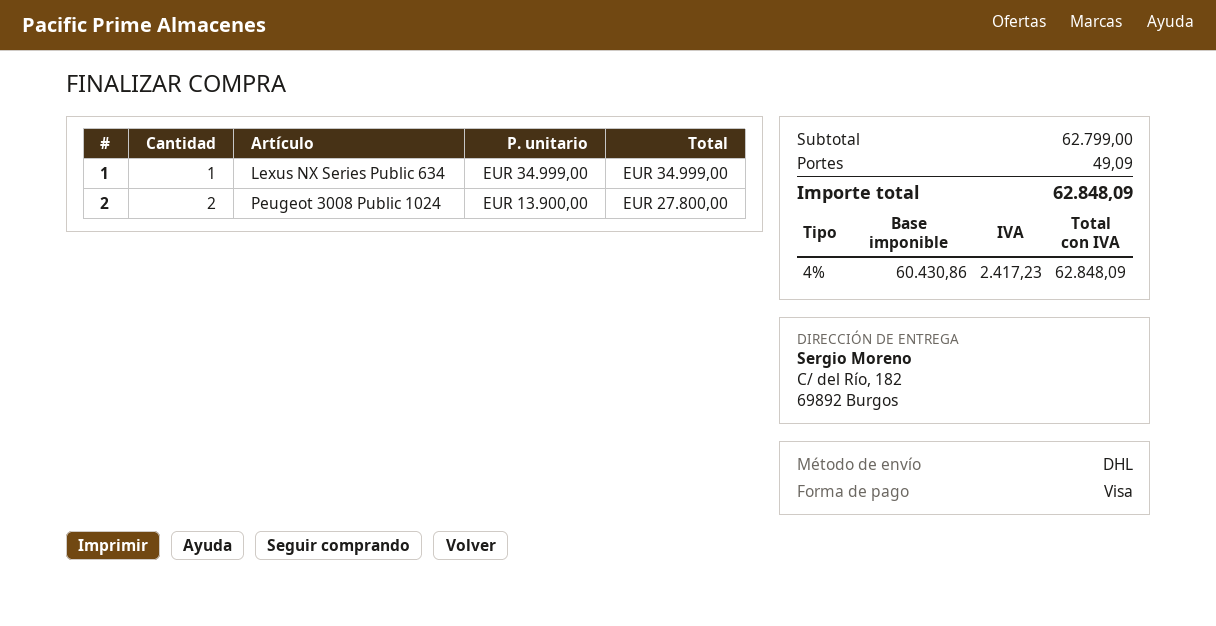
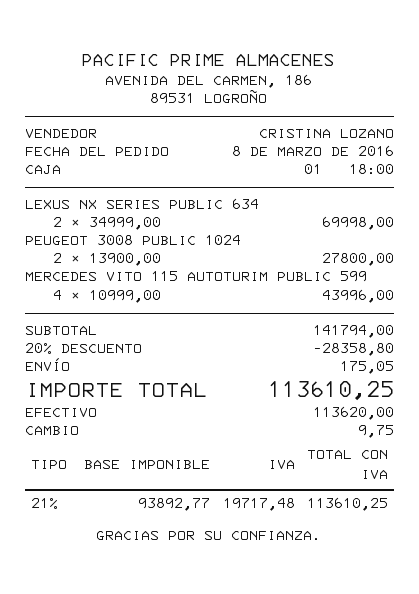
payment method: Visa -> cash
Lexus NX Series Public 634: 1 x 34999.00 = 34999.00 -> 2 x 34999.00 = 69998.00
MERCEDES VITO 115 AUTOTURIM PUBLIC 599: none -> 4 x 10999.00 = 43996.00
subtotal: 62799.00 -> 141794.00
discount: none -> 20% = 28358.80
shipping: 49.09 -> 175.05
net: 60430.86 -> 93892.77
tax: 4% = 2417.23 -> 21% = 19717.48
total: 62848.09 -> 113610.25

